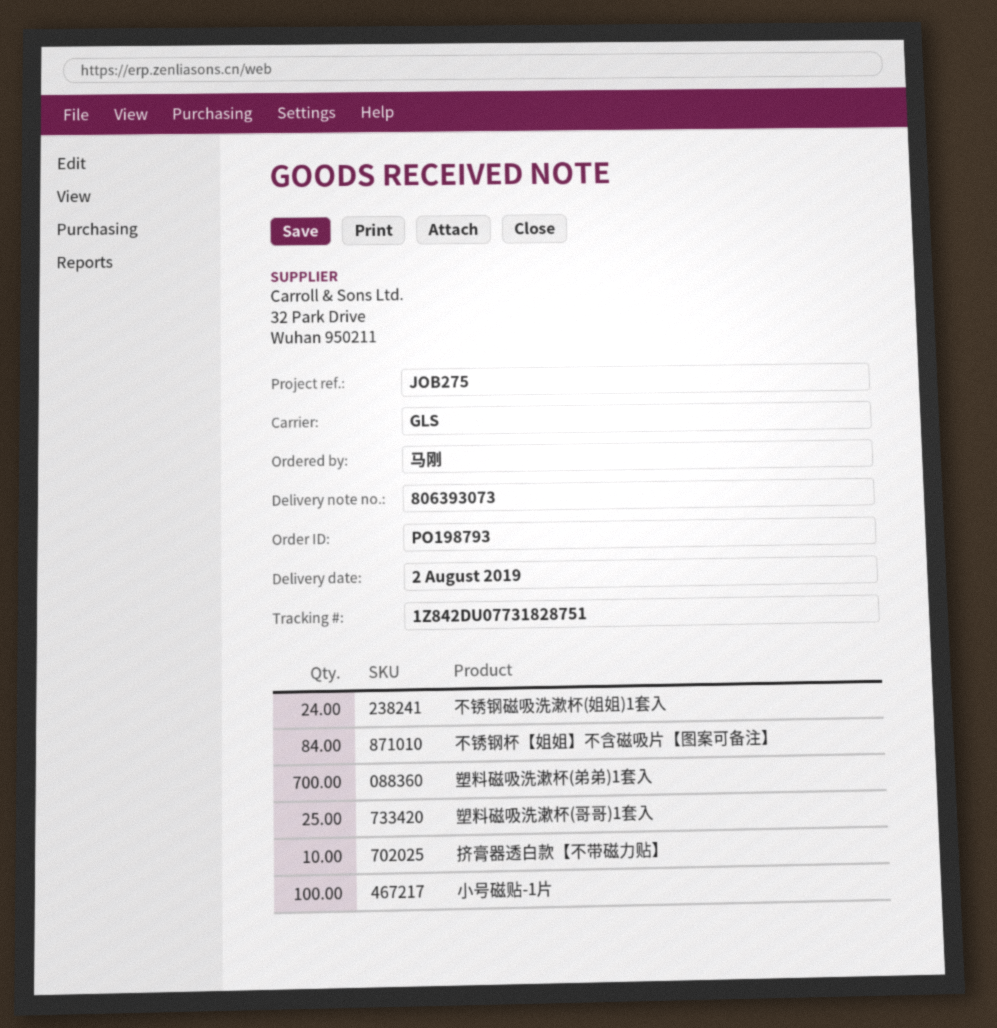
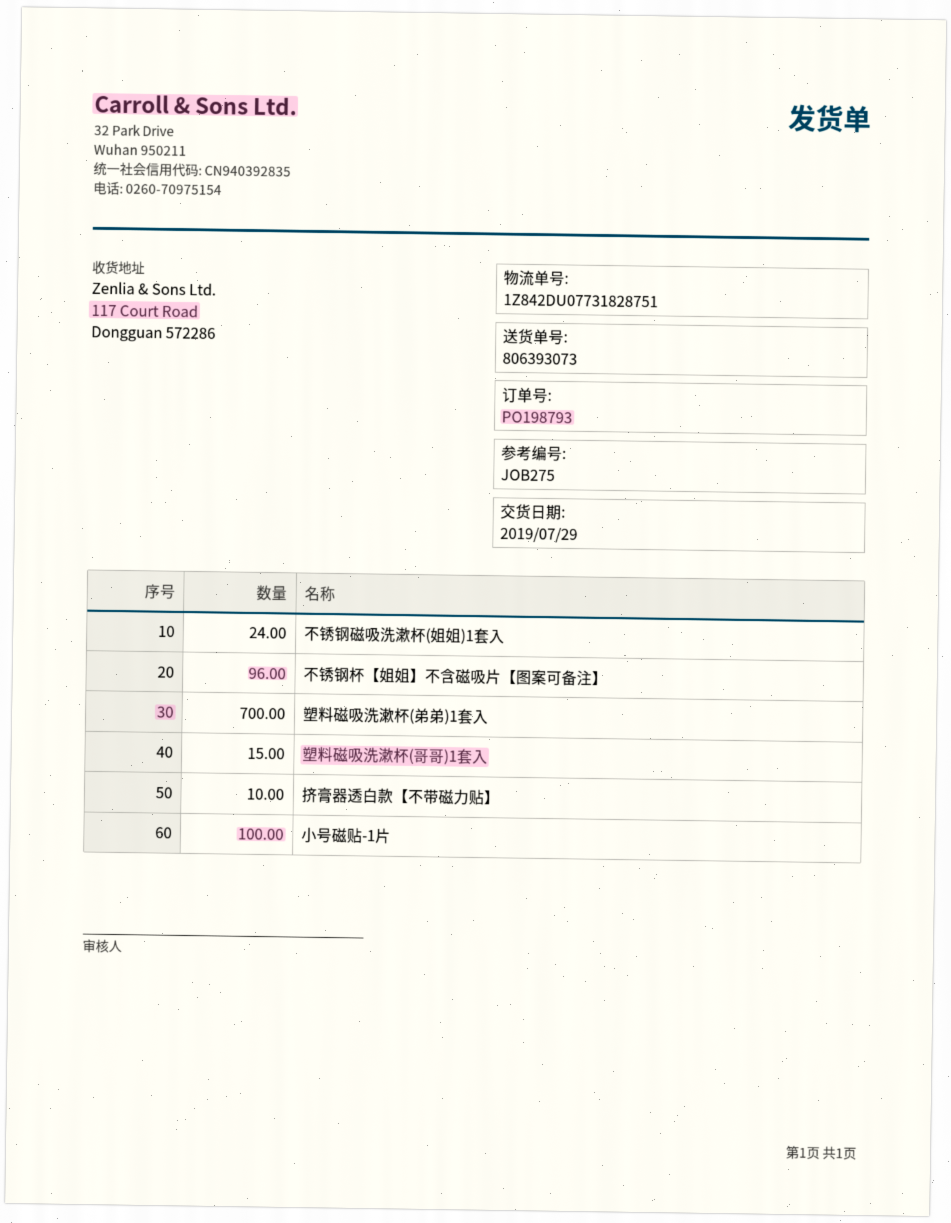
delivery date: 2019-08-02 -> 2019-07-29
不锈钢杯【姐姐】不含磁吸片【图案可备注】: 84 -> 96
塑料磁吸洗漱杯(哥哥)1套入: 25 -> 15

